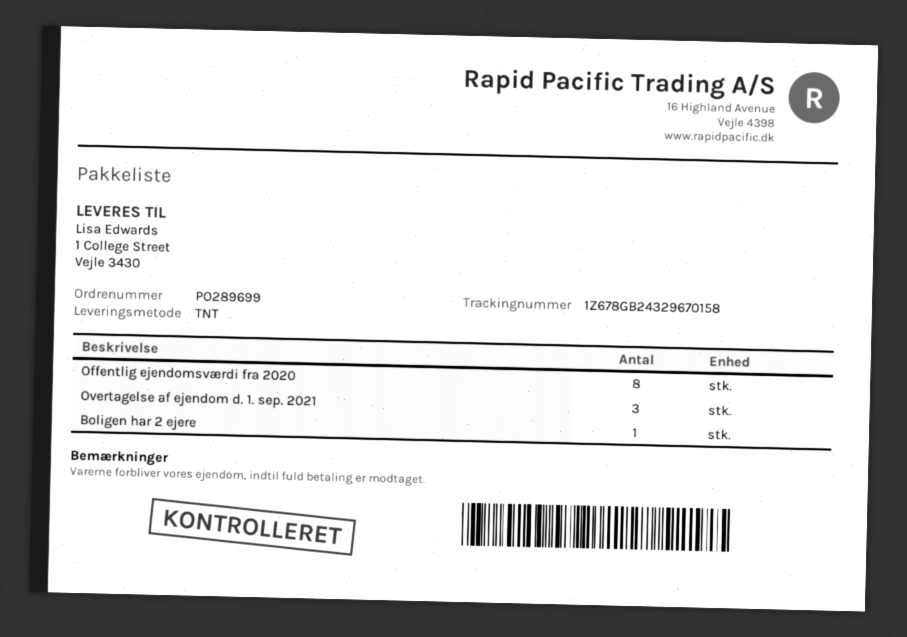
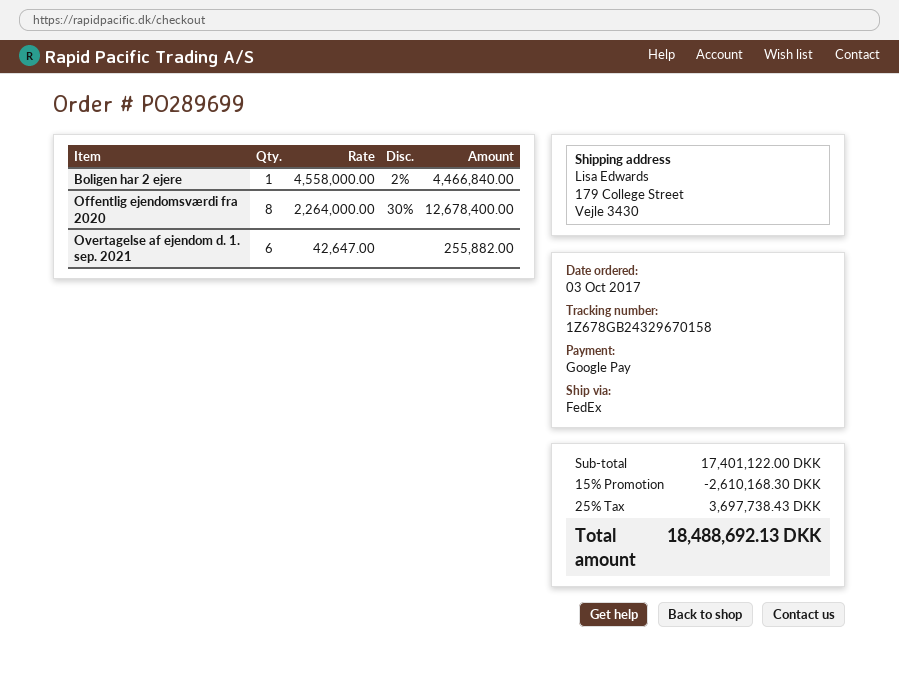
shipping method: TNT -> FedEx
ship to: 1 College Street, Vejle 3430 -> 179 College Street, Vejle 3430
Overtagelse af ejendom d. 1. sep. 2021: 3 -> 6

